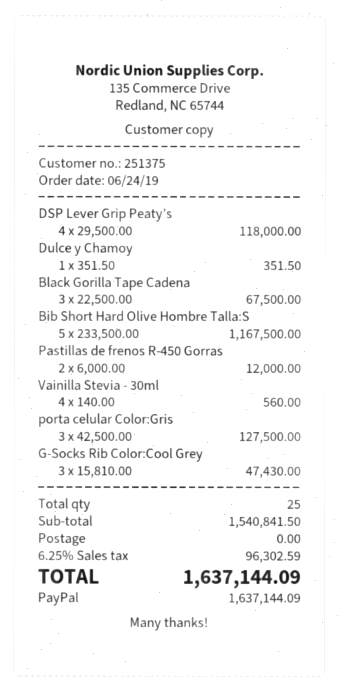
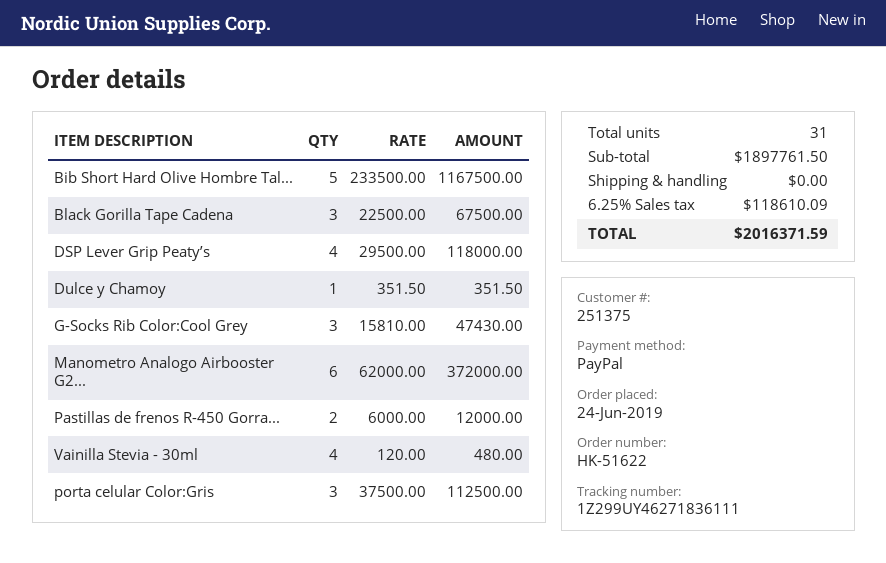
Vainilla Stevia - 30ml: 4 x 140.00 = 560.00 -> 4 x 120.00 = 480.00
porta celular Color:Gris: 3 x 42500.00 = 127500.00 -> 3 x 37500.00 = 112500.00
Manometro Analogo Airbooster G2...: none -> 6 x 62000.00 = 372000.00
total quantity: 25 -> 31
subtotal: 1540841.50 -> 1897761.50
tax: 6.25% = 96302.59 -> 6.25% = 118610.09
total: 1637144.09 -> 2016371.59

